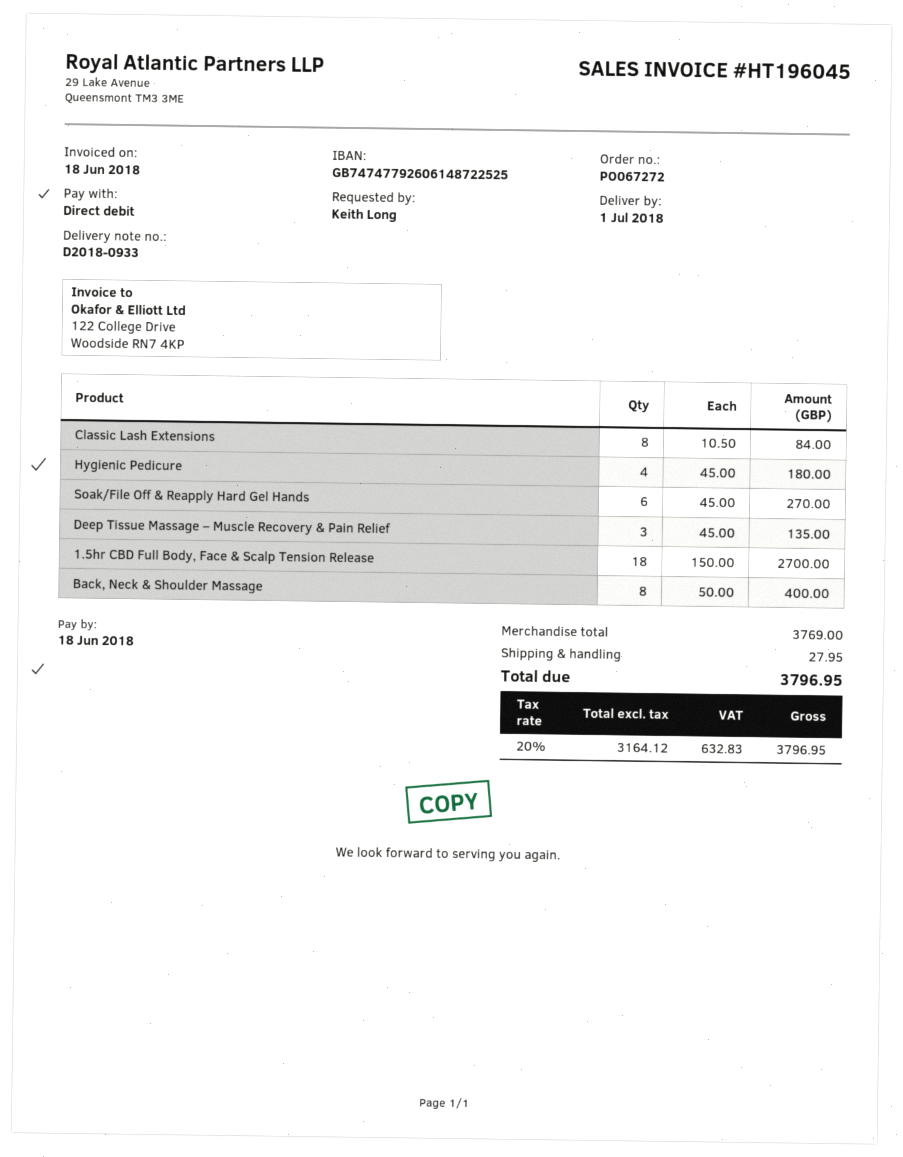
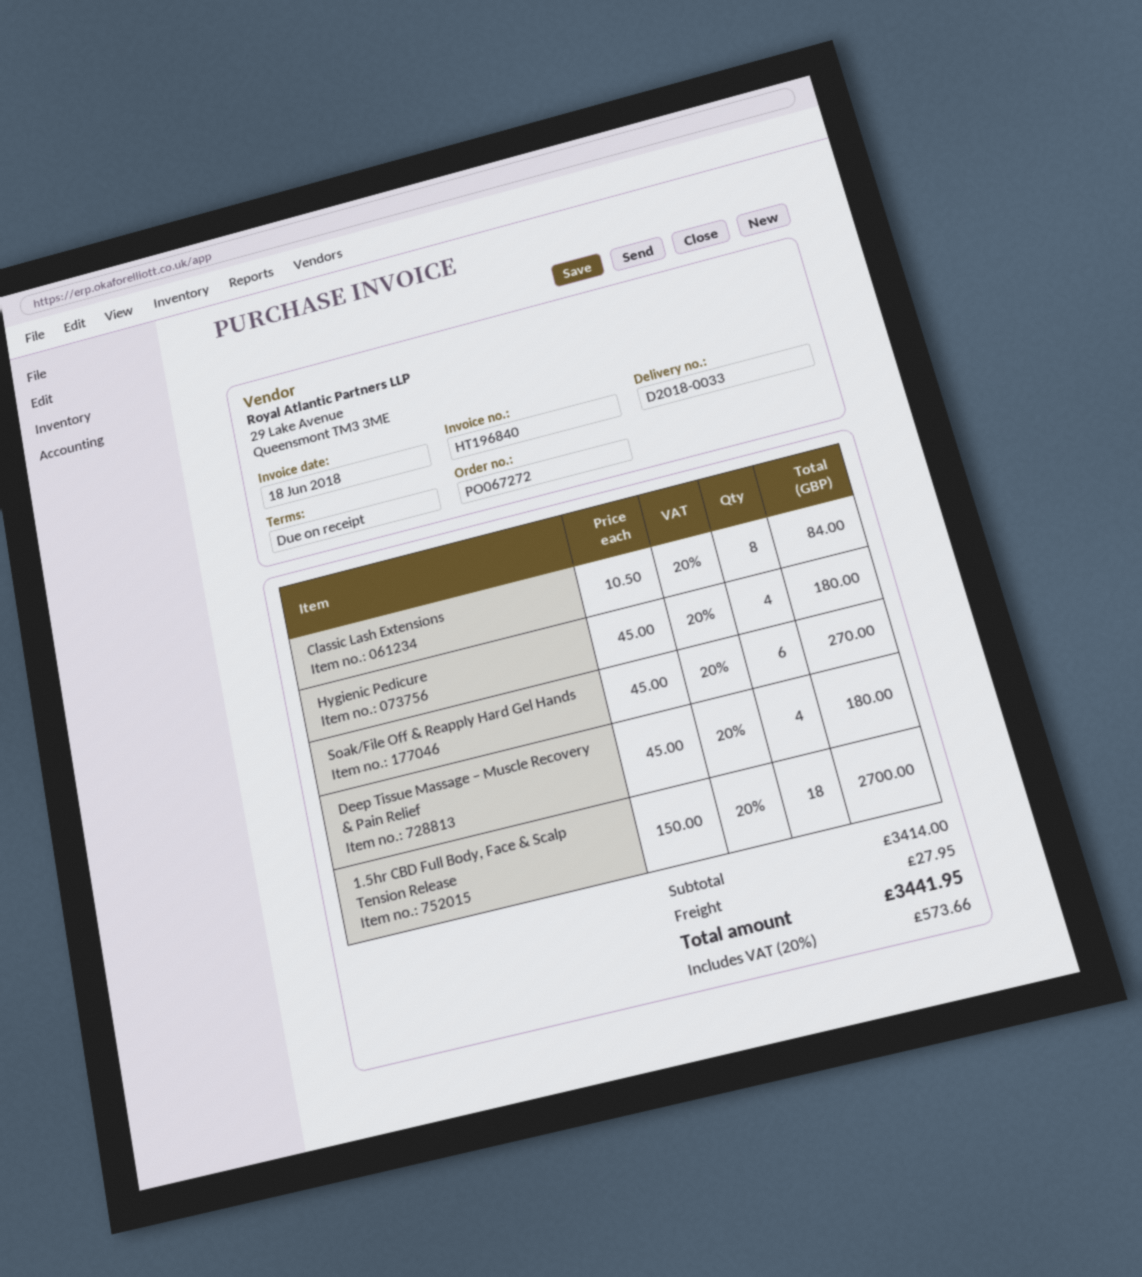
delivery note number: D2018-0933 -> D2018-0033
invoice number: HT196045 -> HT196840
Deep Tissue Massage – Muscle Recovery & Pain Relief: 3 x 45.00 = 135.00 -> 4 x 45.00 = 180.00
Back, Neck & Shoulder Massage: 8 x 50.00 = 400.00 -> none
subtotal: 3769.00 -> 3414.00
tax: 20% = 632.83 -> 20% = 573.66
total: 3796.95 -> 3441.95

